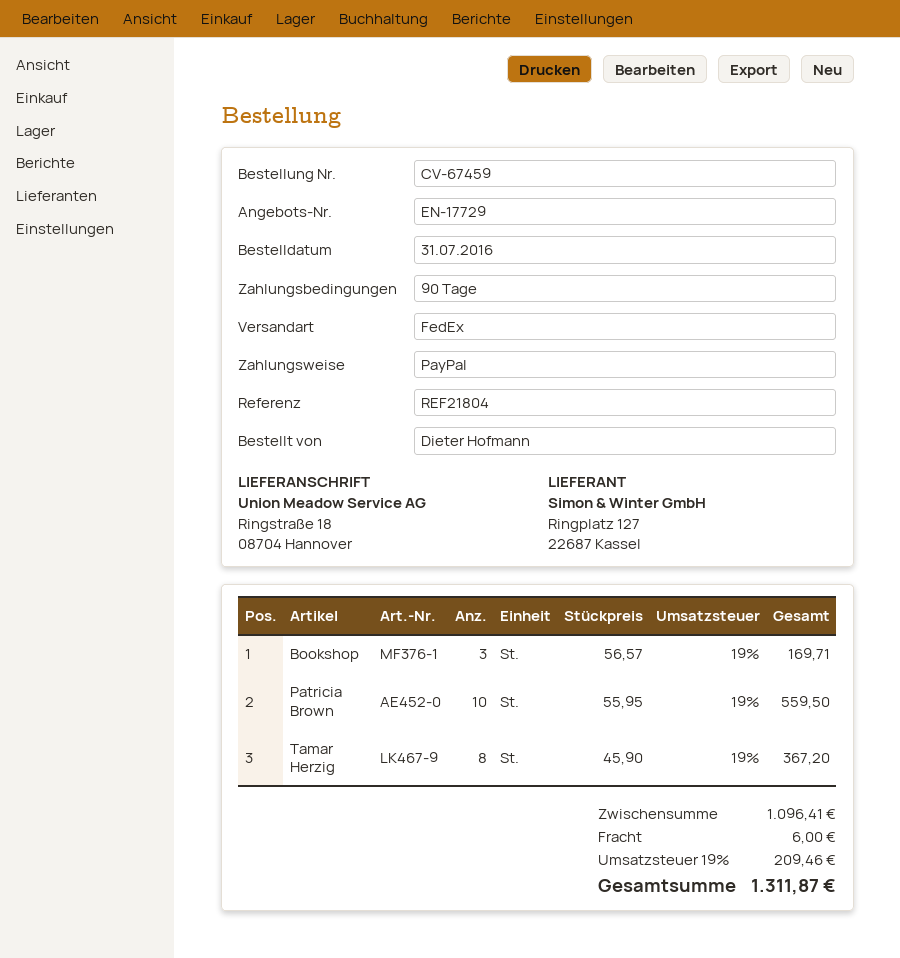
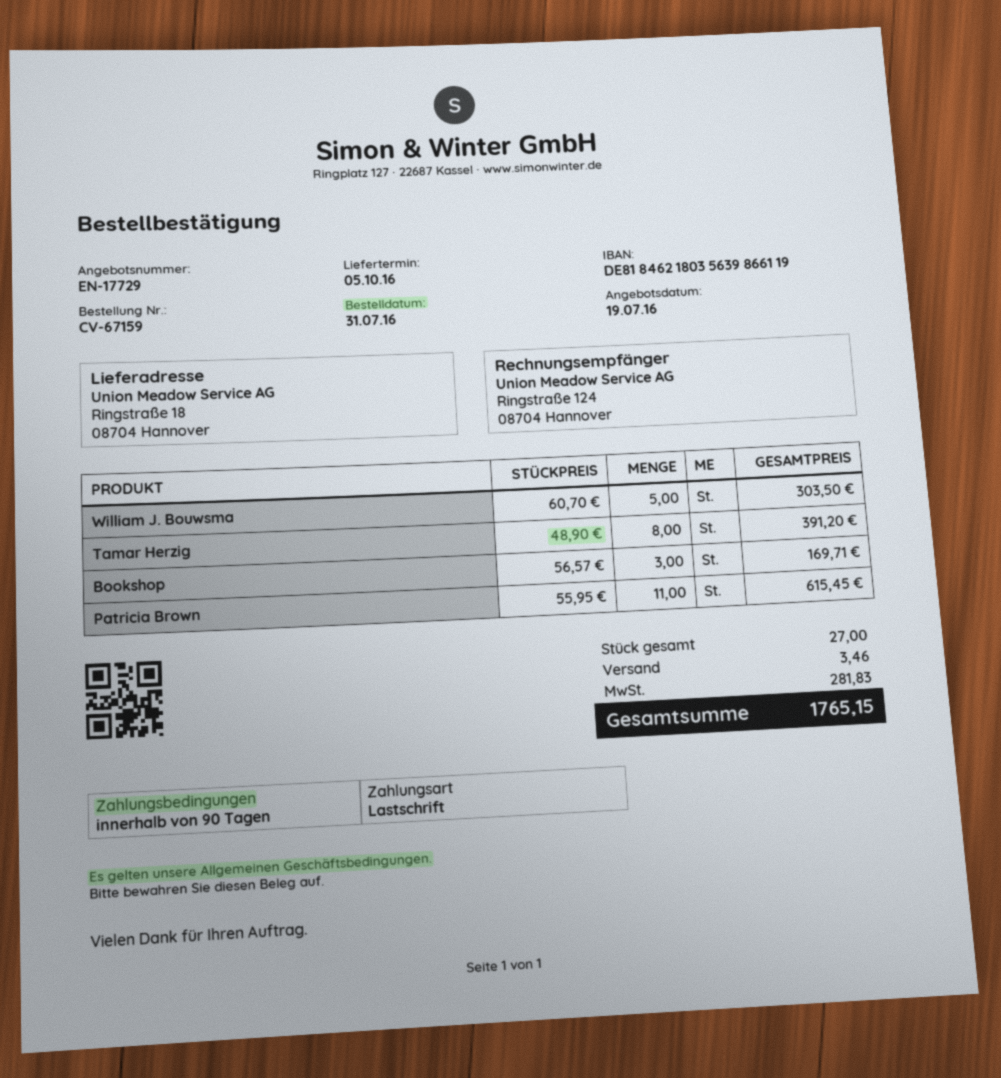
order number: CV-67459 -> CV-67159
payment method: PayPal -> direct debit
Patricia Brown: 10 x 55.95 = 559.50 -> 11 x 55.95 = 615.45
Tamar Herzig: 8 x 45.90 = 367.20 -> 8 x 48.90 = 391.20
William J. Bouwsma: none -> 5 x 60.70 = 303.50
shipping: 6.00 -> 3.46
tax: 209.46 -> 281.83
total: 1311.87 -> 1765.15

